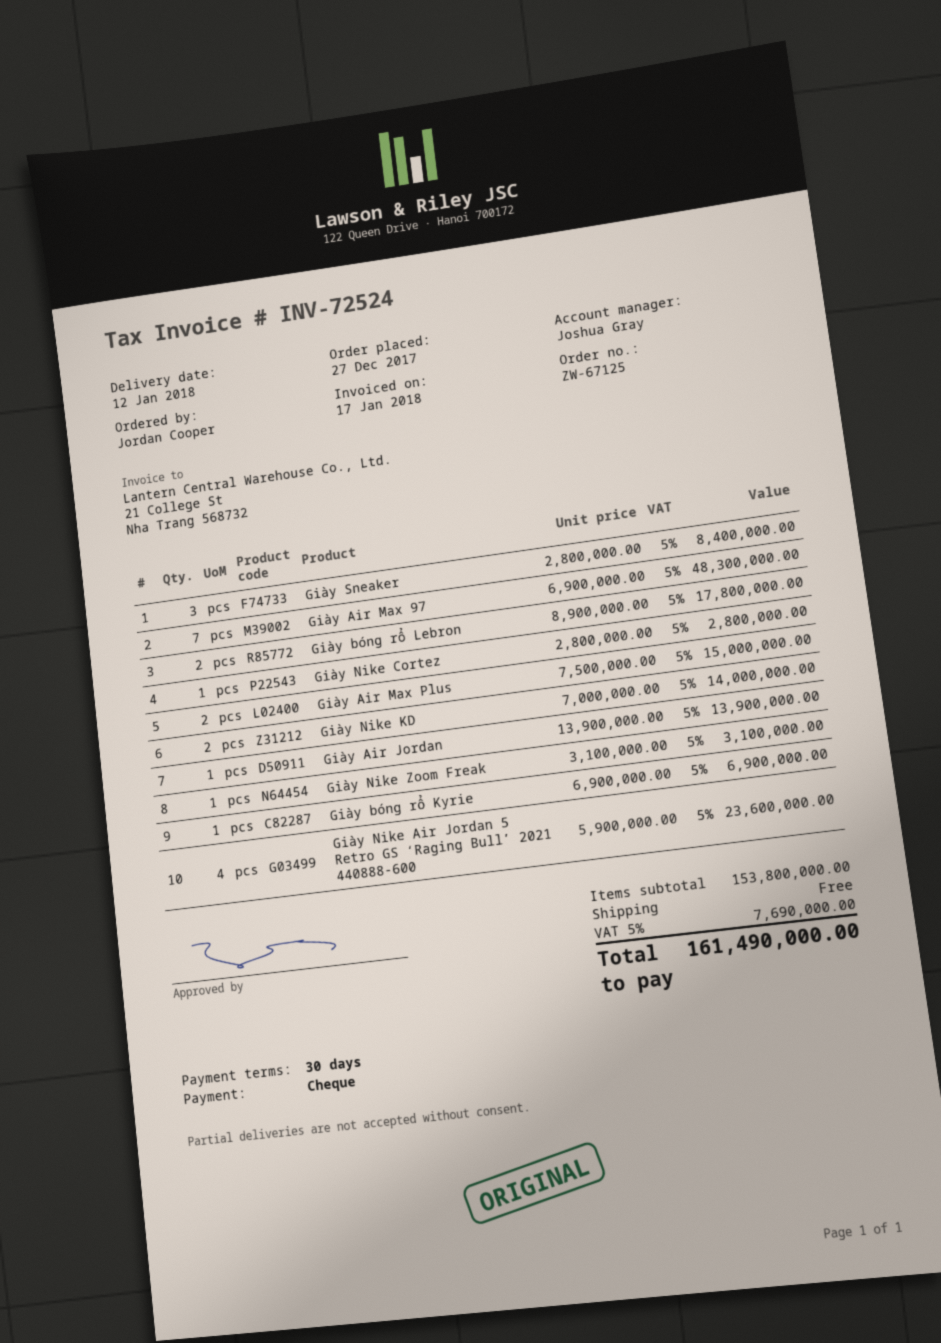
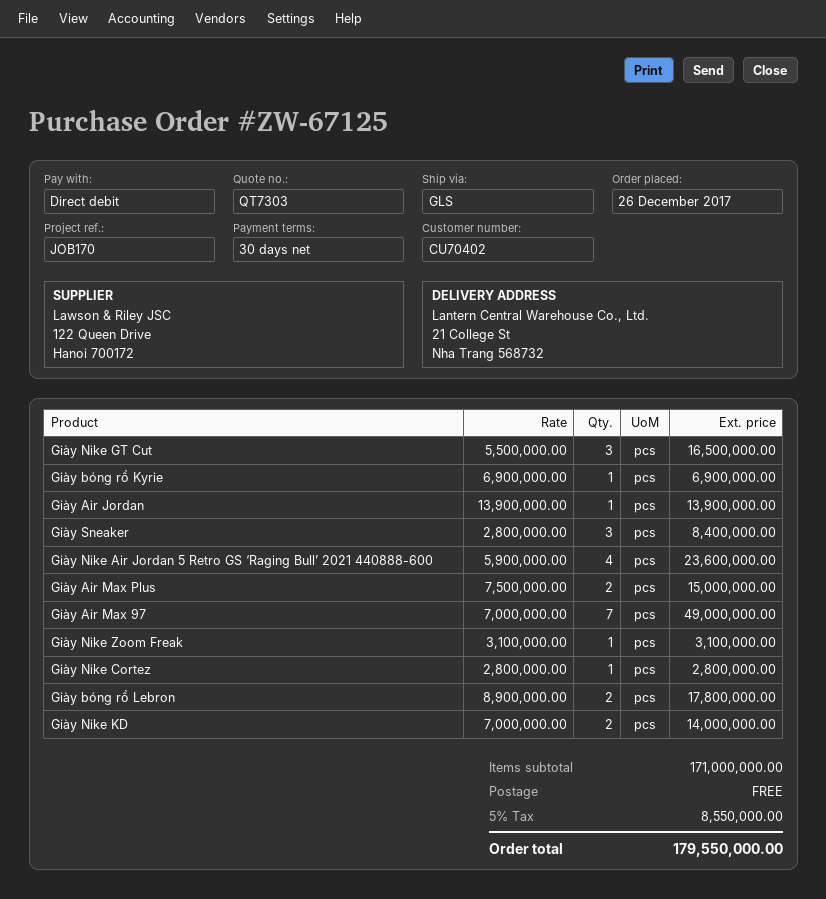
order date: 2017-12-27 -> 2017-12-26
payment method: cheque -> direct debit
Giày Air Max 97: 7 x 6900000.00 = 48300000.00 -> 7 x 7000000.00 = 49000000.00
Giày Nike GT Cut: none -> 3 x 5500000.00 = 16500000.00
subtotal: 153800000.00 -> 171000000.00
tax: 5% = 7690000.00 -> 5% = 8550000.00
total: 161490000.00 -> 179550000.00

